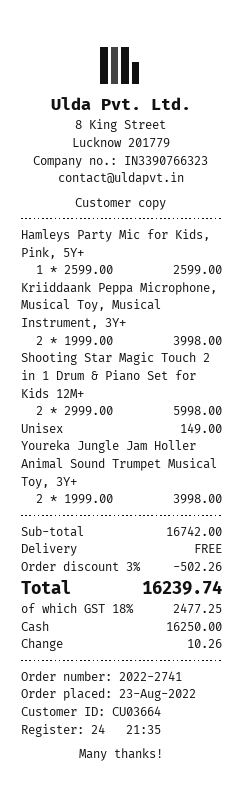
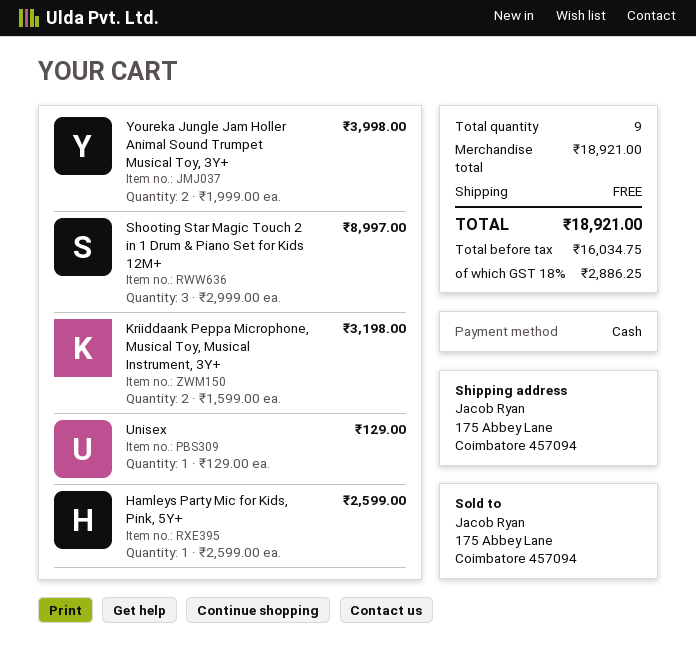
Kriiddaank Peppa Microphone, Musical Toy, Musical Instrument, 3Y+: 2 x 1999.00 = 3998.00 -> 2 x 1599.00 = 3198.00
Shooting Star Magic Touch 2 in 1 Drum & Piano Set for Kids 12M+: 2 x 2999.00 = 5998.00 -> 3 x 2999.00 = 8997.00
Unisex: 1 x 149.00 = 149.00 -> 1 x 129.00 = 129.00
subtotal: 16742.00 -> 18921.00
discount: 3% = 502.26 -> none
tax: 18% = 2477.25 -> 18% = 2886.25
total: 16239.74 -> 18921.00

